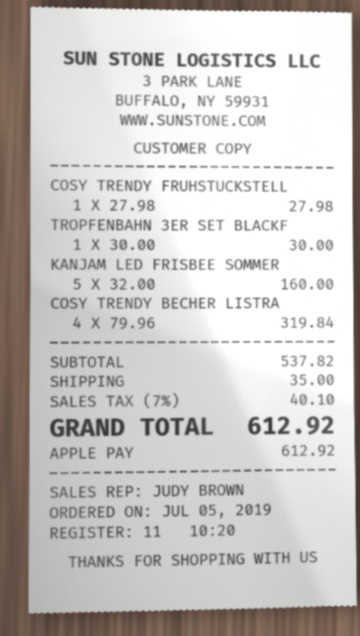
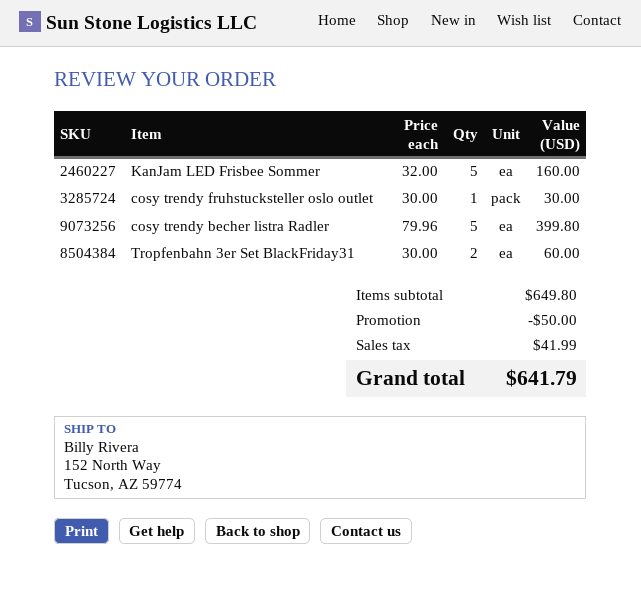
COSY TRENDY FRUHSTUCKSTELL: 1 x 27.98 = 27.98 -> 1 x 30.00 = 30.00
TROPFENBAHN 3ER SET BLACKF: 1 x 30.00 = 30.00 -> 2 x 30.00 = 60.00
COSY TRENDY BECHER LISTRA: 4 x 79.96 = 319.84 -> 5 x 79.96 = 399.80
subtotal: 537.82 -> 649.80
discount: none -> 50.00
shipping: 35.00 -> none
tax: 40.10 -> 41.99
total: 612.92 -> 641.79

